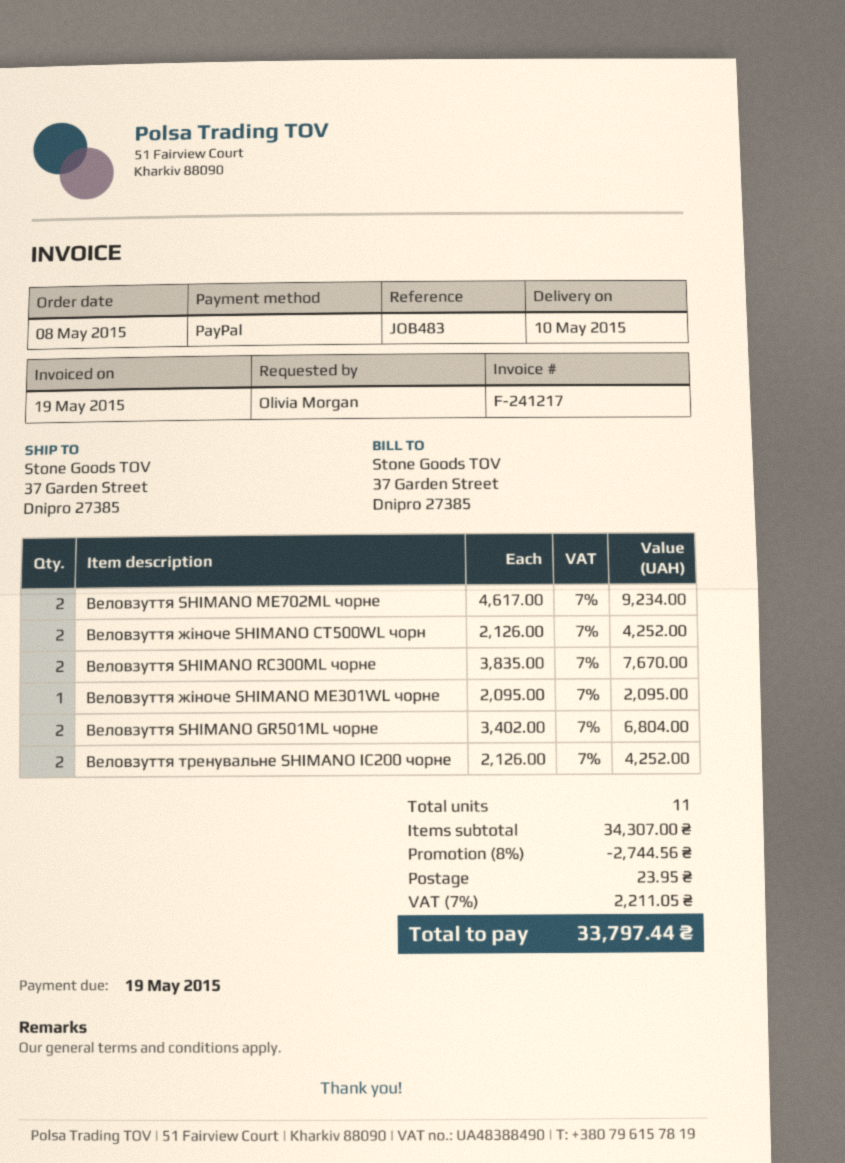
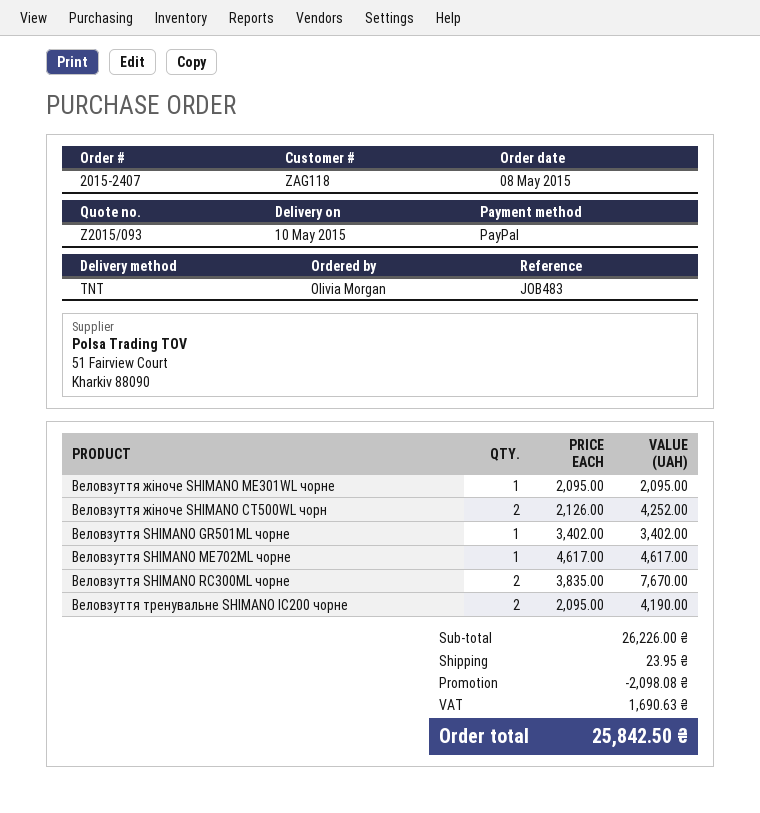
Веловзуття SHIMANO ME702ML чорне: 2 x 4617.00 = 9234.00 -> 1 x 4617.00 = 4617.00
Веловзуття SHIMANO GR501ML чорне: 2 x 3402.00 = 6804.00 -> 1 x 3402.00 = 3402.00
Веловзуття тренувальне SHIMANO IC200 чорне: 2 x 2126.00 = 4252.00 -> 2 x 2095.00 = 4190.00
subtotal: 34307.00 -> 26226.00
discount: 2744.56 -> 2098.08
tax: 2211.05 -> 1690.63
total: 33797.44 -> 25842.50

